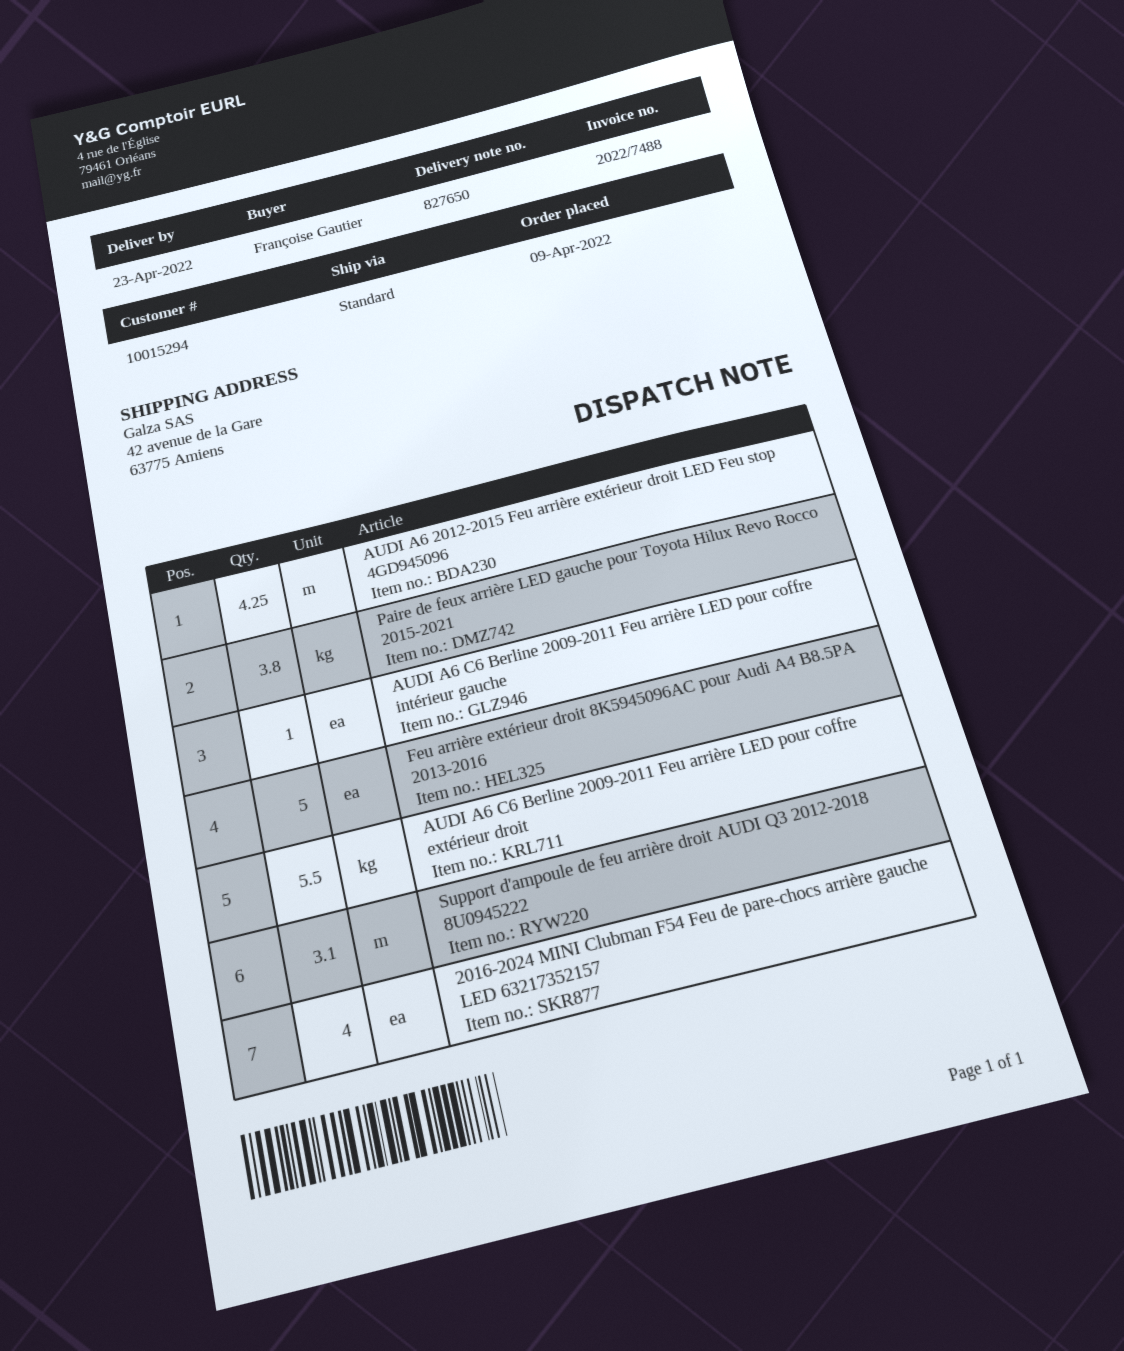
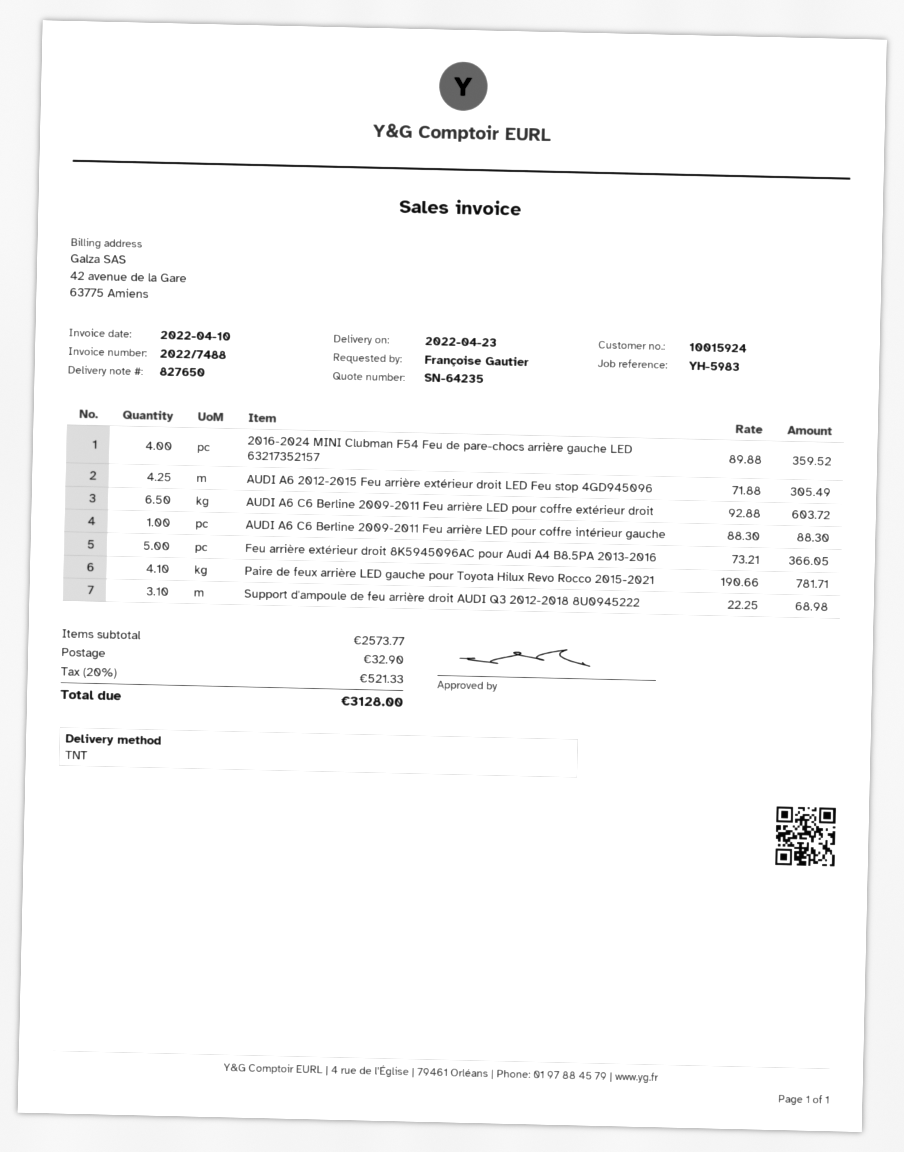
customer number: 10015294 -> 10015924
shipping method: standard -> TNT
Paire de feux arrière LED gauche pour Toyota Hilux Revo Rocco 2015-2021: 3.8 -> 4.1
AUDI A6 C6 Berline 2009-2011 Feu arrière LED pour coffre extérieur droit: 5.5 -> 6.5

